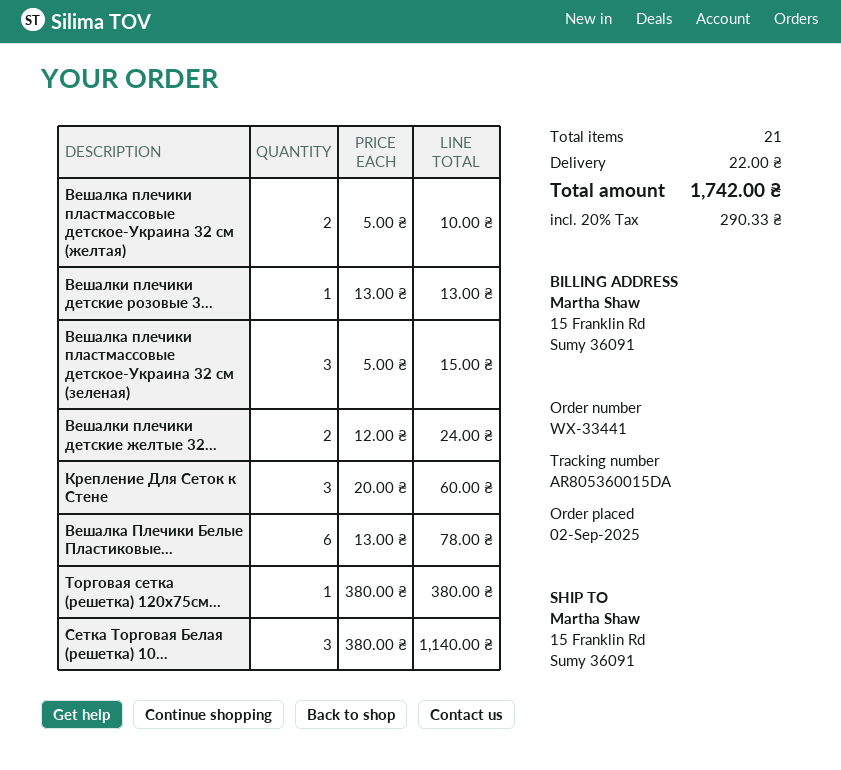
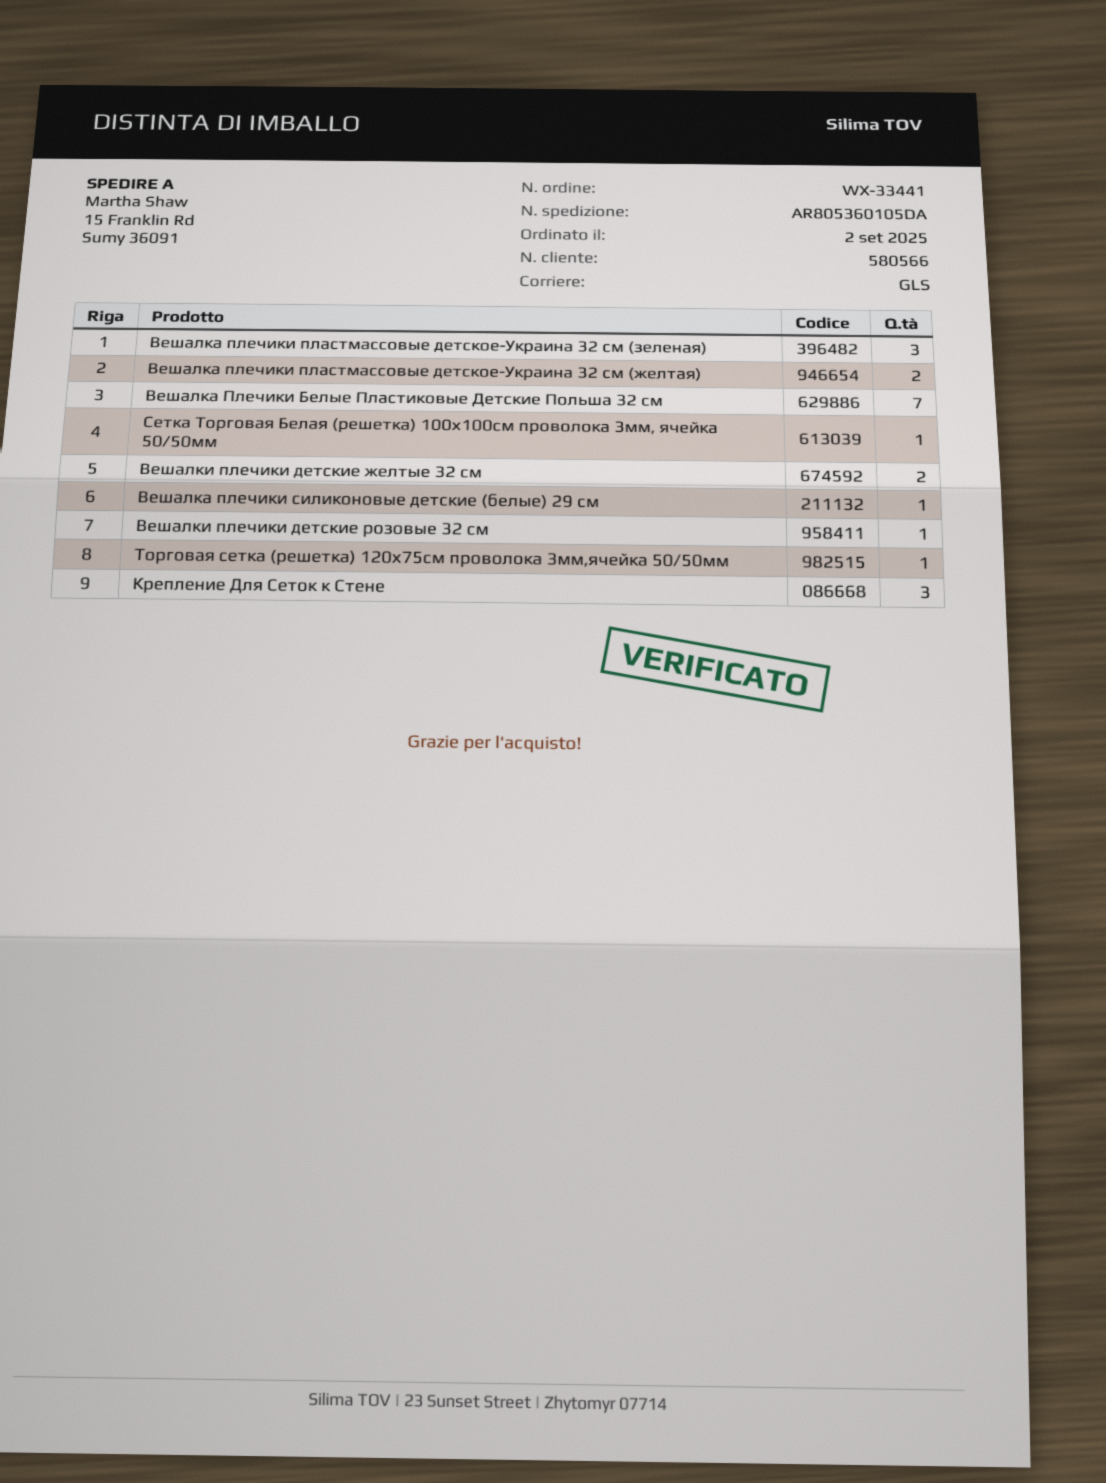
tracking number: AR805360015DA -> AR805360105DA
Вешалка Плечики Белые Пластиковые...: 6 -> 7
Сетка Торговая Белая (решетка) 10...: 3 -> 1
Вешалка плечики силиконовые детские (белые) 29 см: none -> 1

